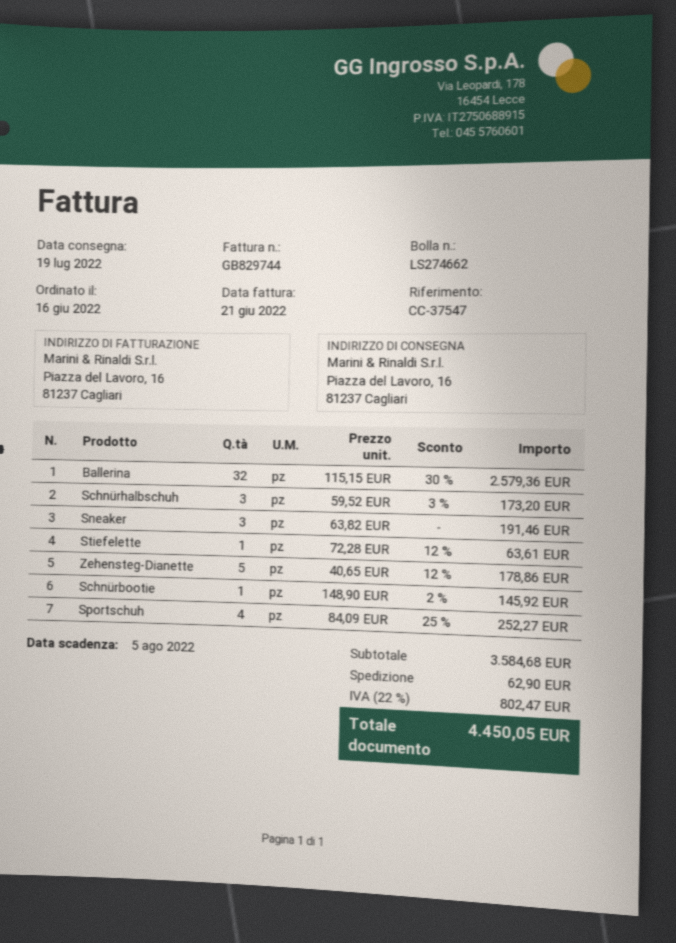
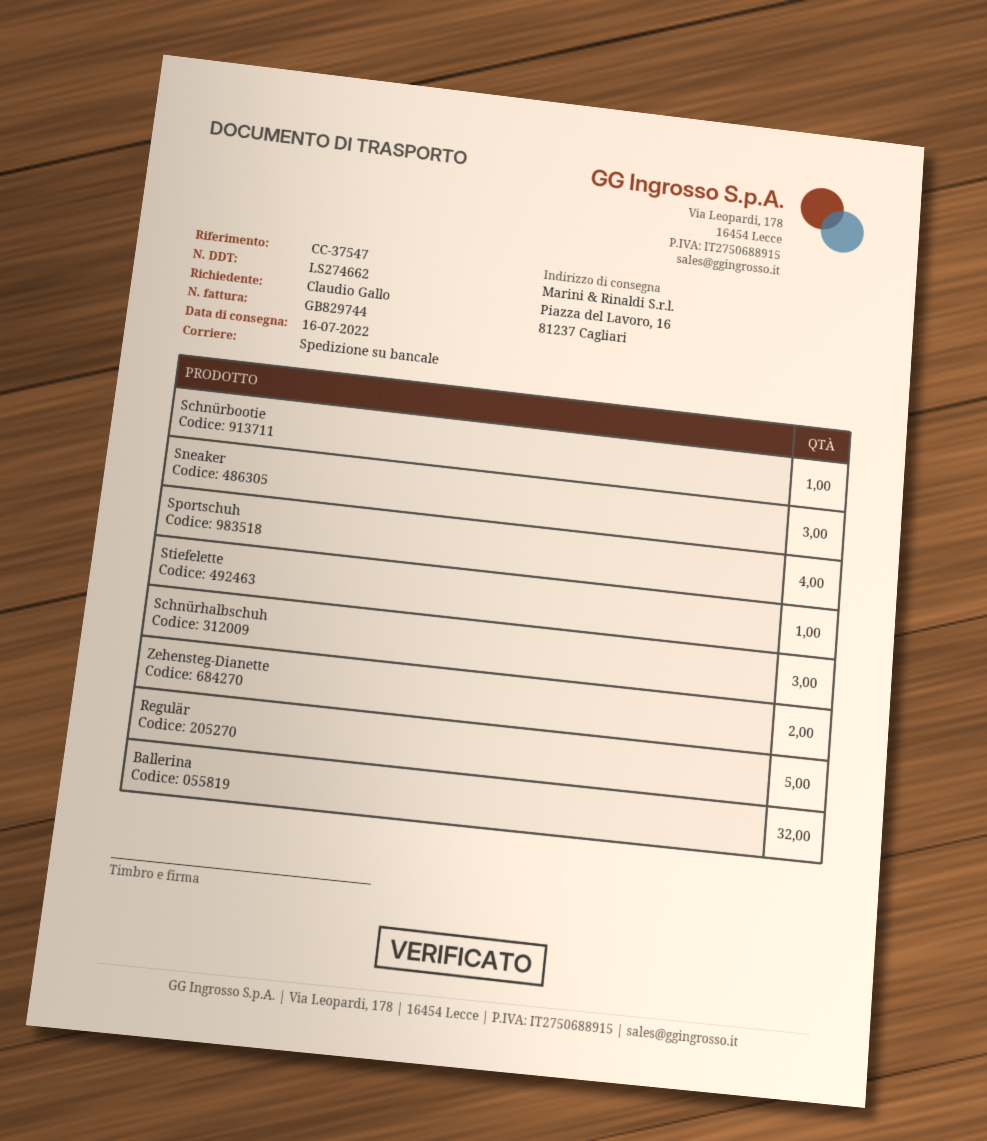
delivery date: 2022-07-19 -> 2022-07-16
Zehensteg-Dianette: 5 -> 2
Regulär: none -> 5

